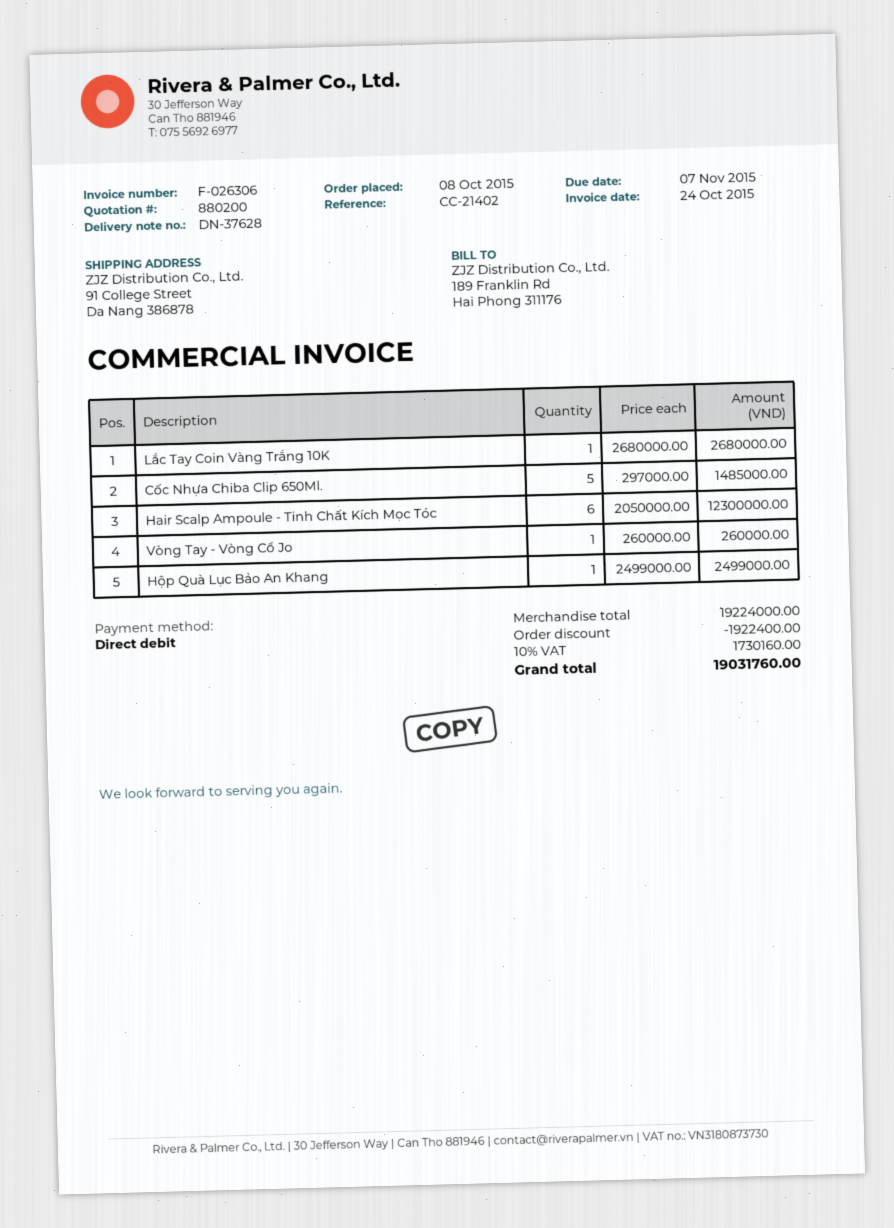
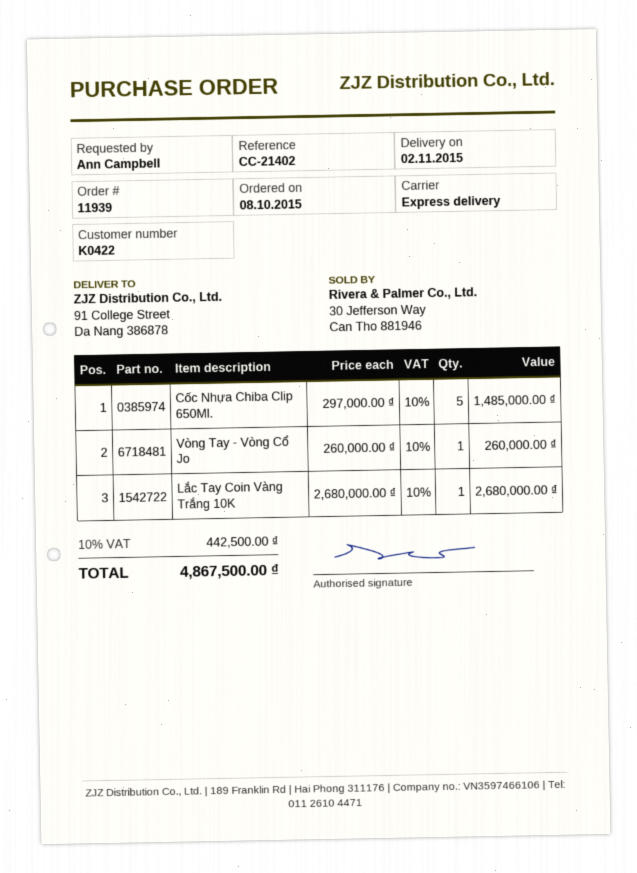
Hair Scalp Ampoule - Tinh Chất Kích Mọc Tóc: 6 x 2050000.00 = 12300000.00 -> none
Hộp Quà Lục Bảo An Khang: 1 x 2499000.00 = 2499000.00 -> none
discount: 1922400.00 -> none
tax: 10% = 1730160.00 -> 10% = 442500.00
total: 19031760.00 -> 4867500.00

